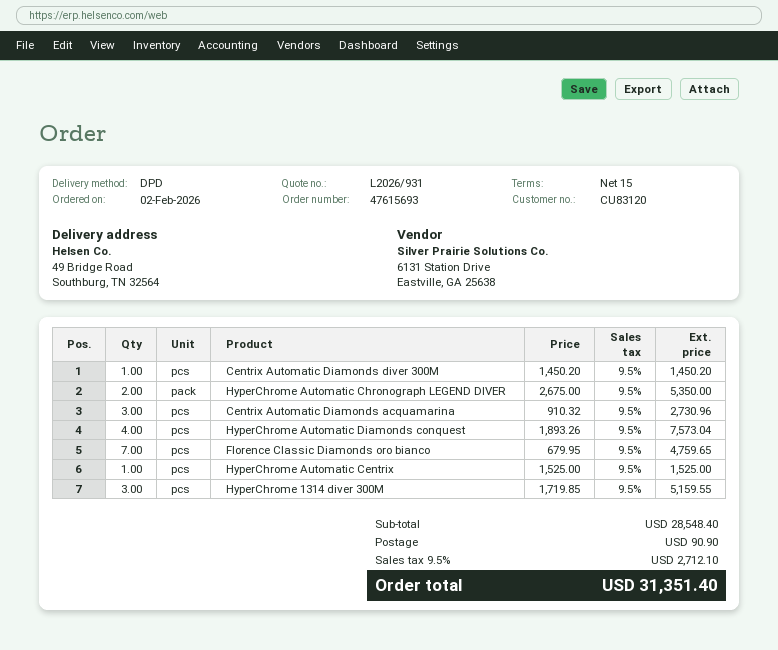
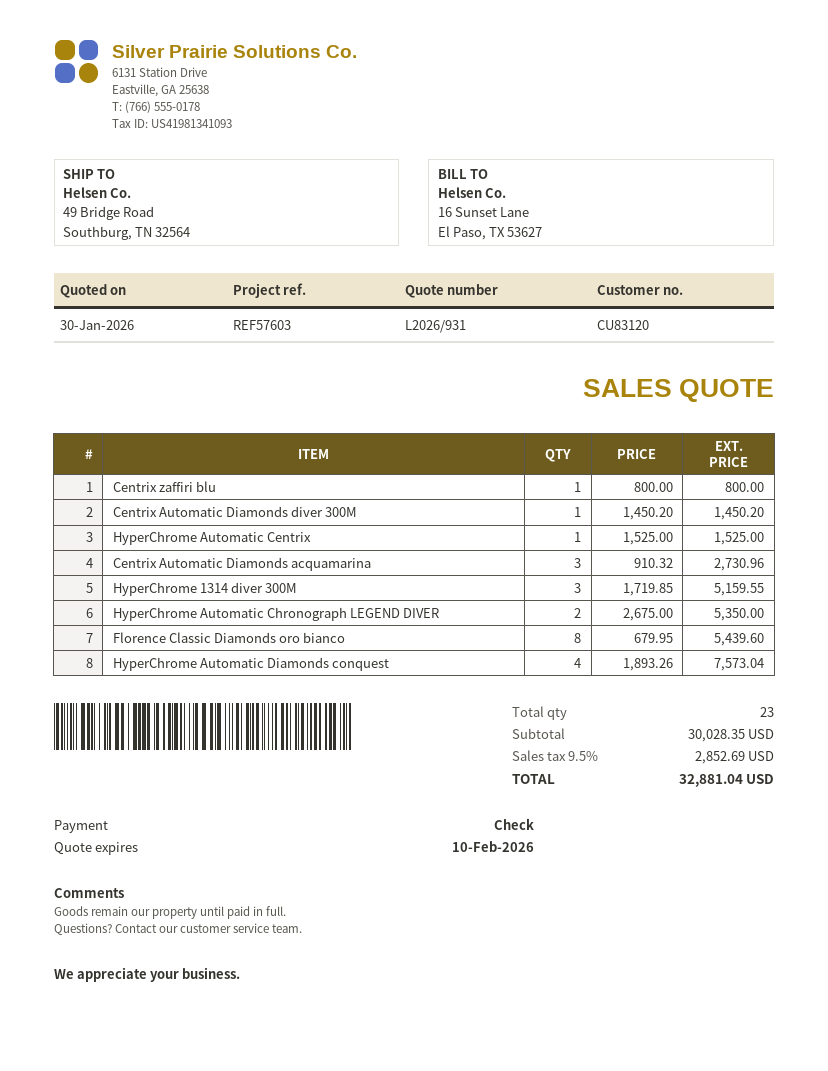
Florence Classic Diamonds oro bianco: 7 x 679.95 = 4759.65 -> 8 x 679.95 = 5439.60
Centrix zaffiri blu: none -> 1 x 800.00 = 800.00
subtotal: 28548.40 -> 30028.35
shipping: 90.90 -> none
tax: 9.5% = 2712.10 -> 9.5% = 2852.69
total: 31351.40 -> 32881.04

